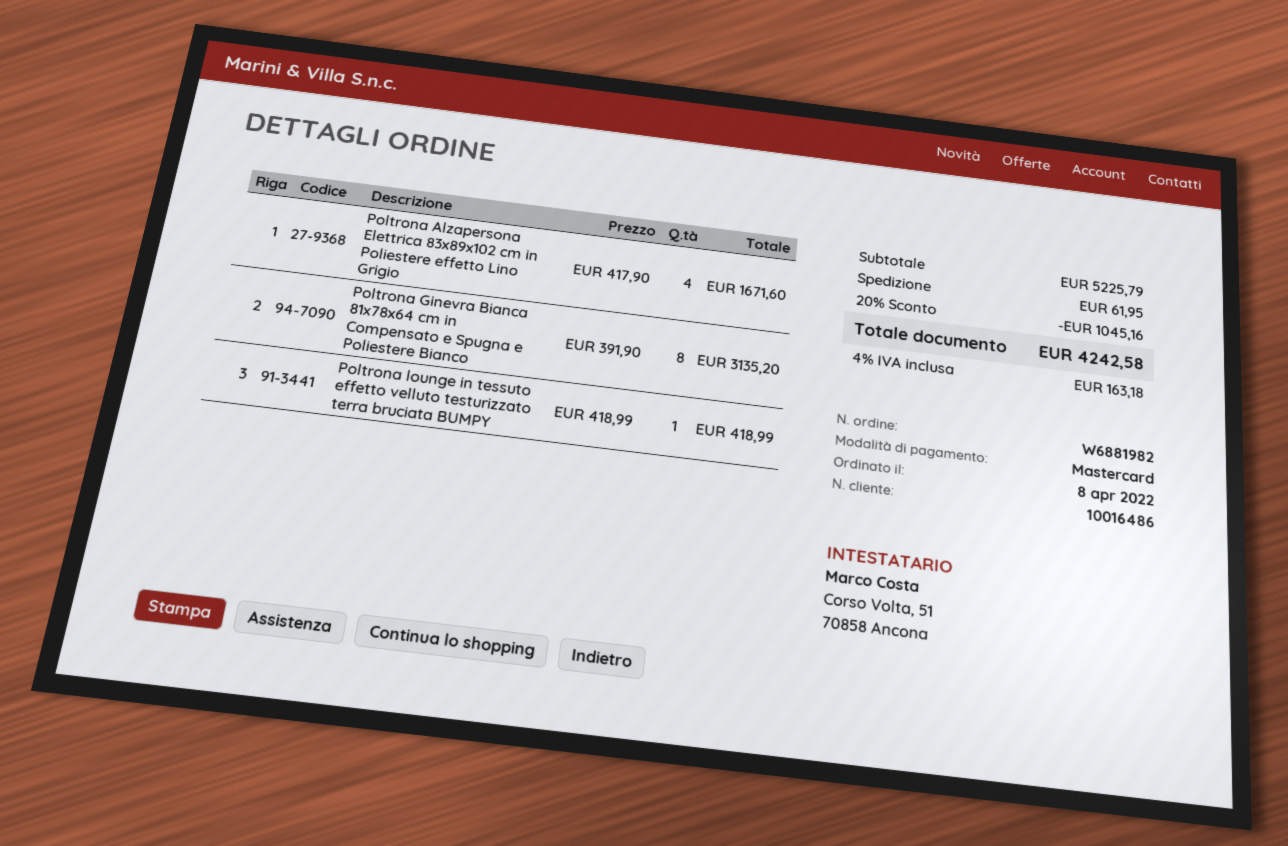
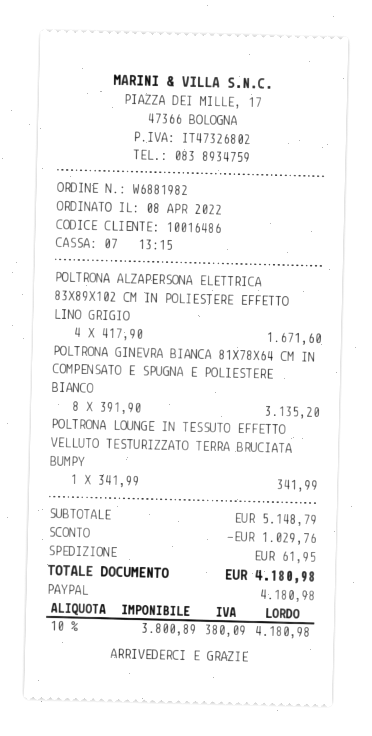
payment method: Mastercard -> PayPal
Poltrona lounge in tessuto effetto velluto testurizzato terra bruciata BUMPY: 1 x 418.99 = 418.99 -> 1 x 341.99 = 341.99
subtotal: 5225.79 -> 5148.79
discount: 1045.16 -> 1029.76
tax: 4% = 163.18 -> 10% = 380.09
total: 4242.58 -> 4180.98

